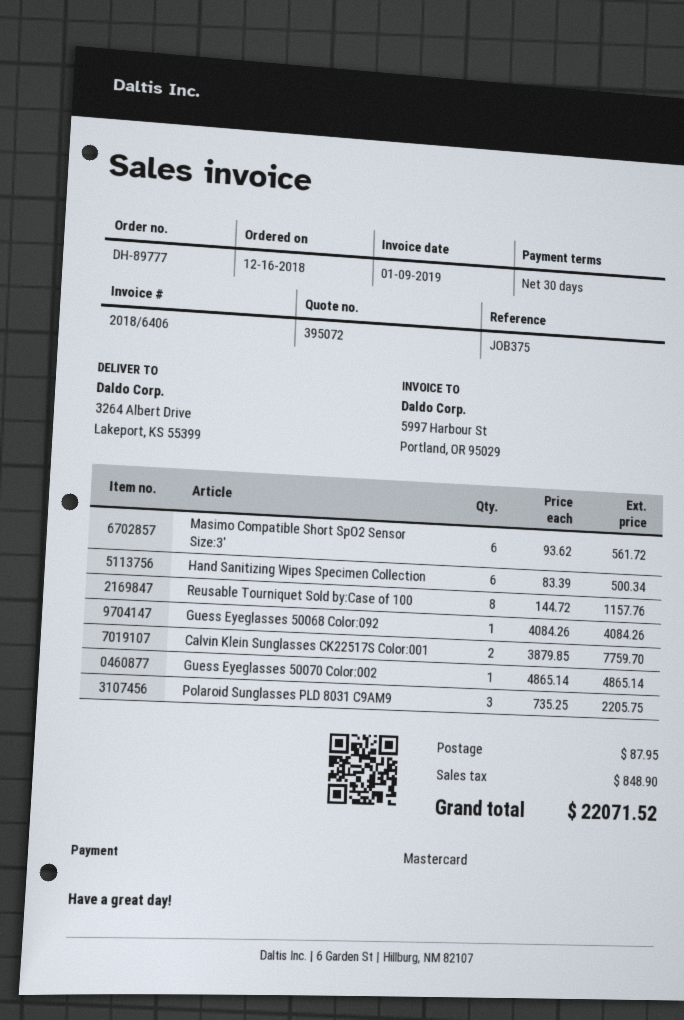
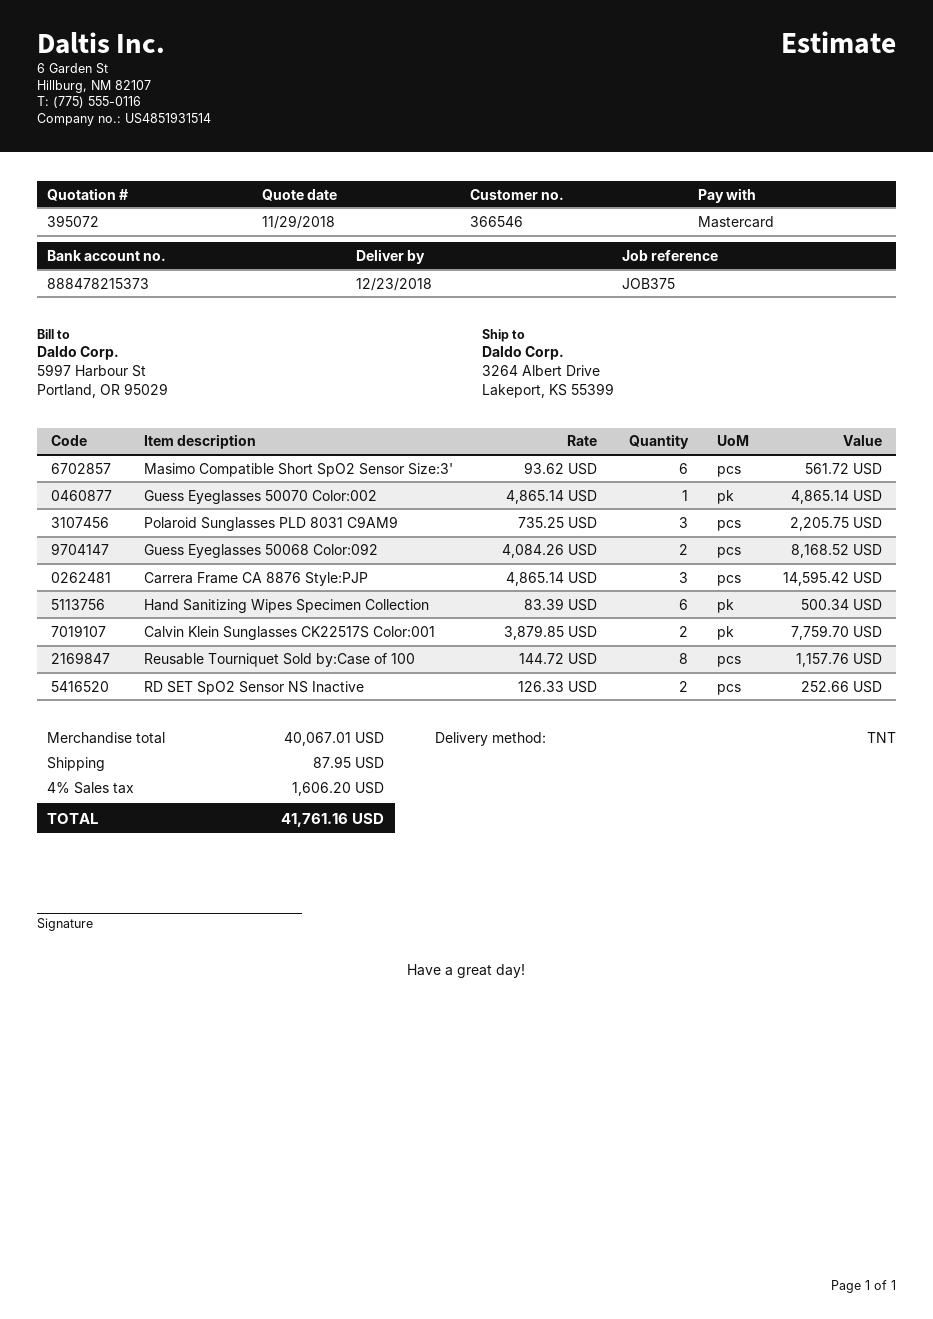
Guess Eyeglasses 50068 Color:092: 1 x 4084.26 = 4084.26 -> 2 x 4084.26 = 8168.52
Carrera Frame CA 8876 Style:PJP: none -> 3 x 4865.14 = 14595.42
RD SET SpO2 Sensor NS Inactive: none -> 2 x 126.33 = 252.66
tax: 848.90 -> 1606.20
total: 22071.52 -> 41761.16

